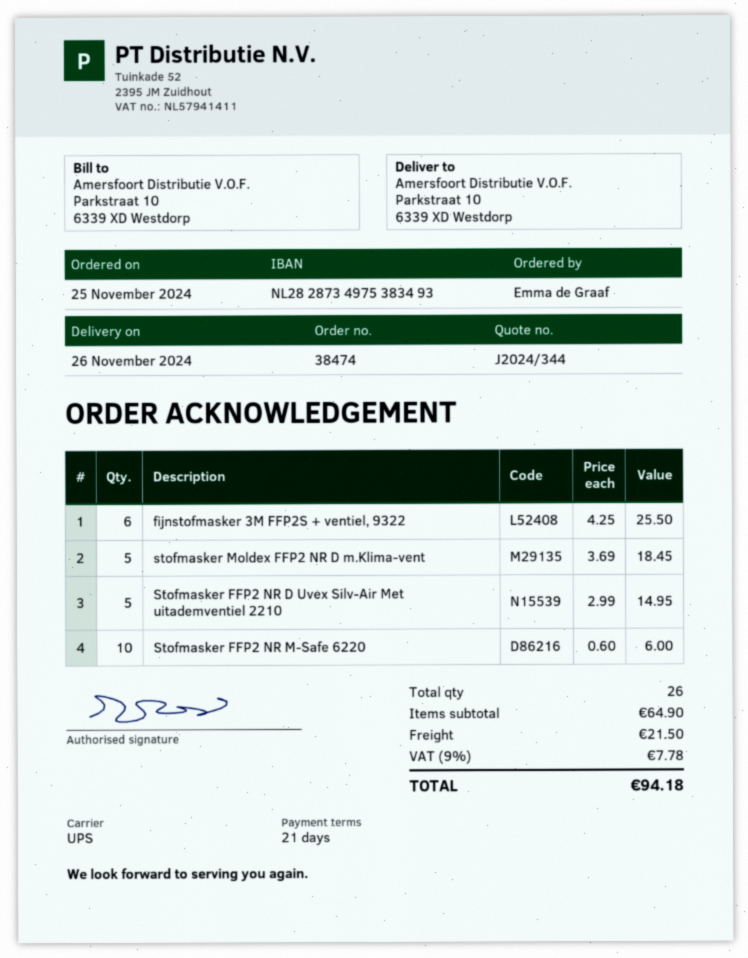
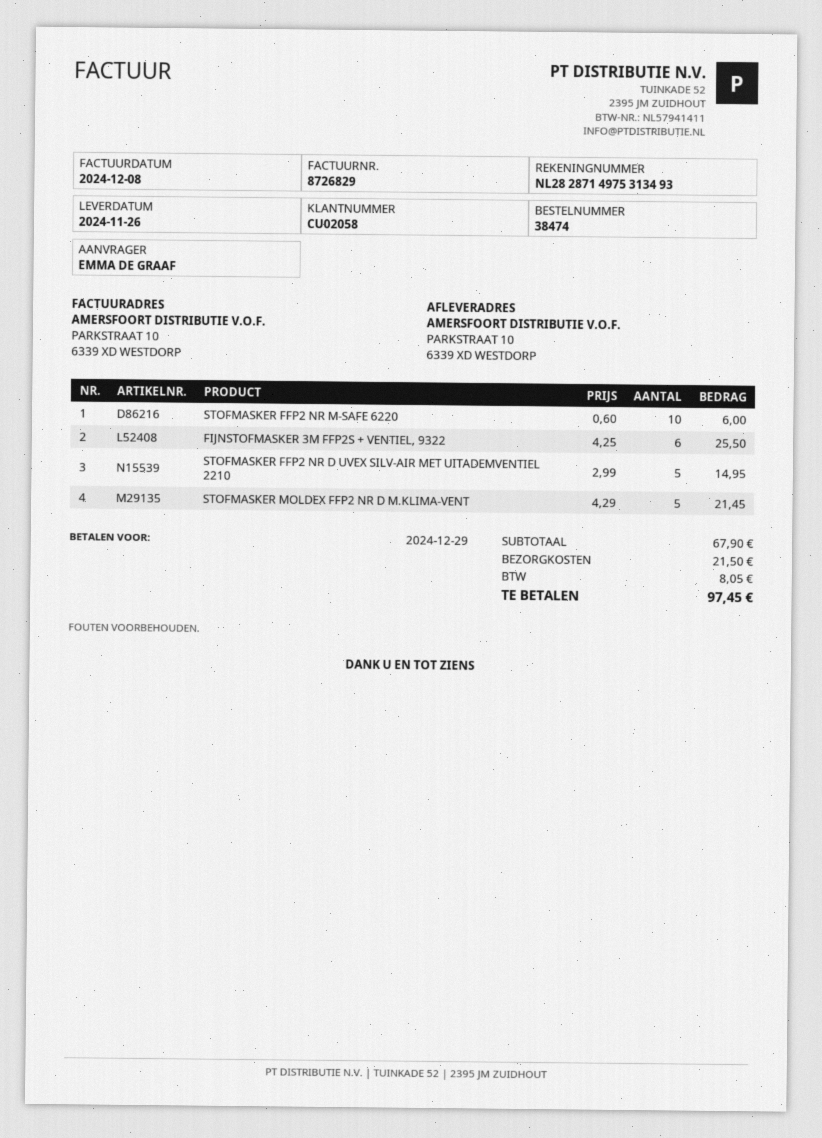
bank account: NL2828734975383493 -> NL2828714975313493
stofmasker Moldex FFP2 NR D m.Klima-vent: 5 x 3.69 = 18.45 -> 5 x 4.29 = 21.45
subtotal: 64.90 -> 67.90
tax: 7.78 -> 8.05
total: 94.18 -> 97.45

